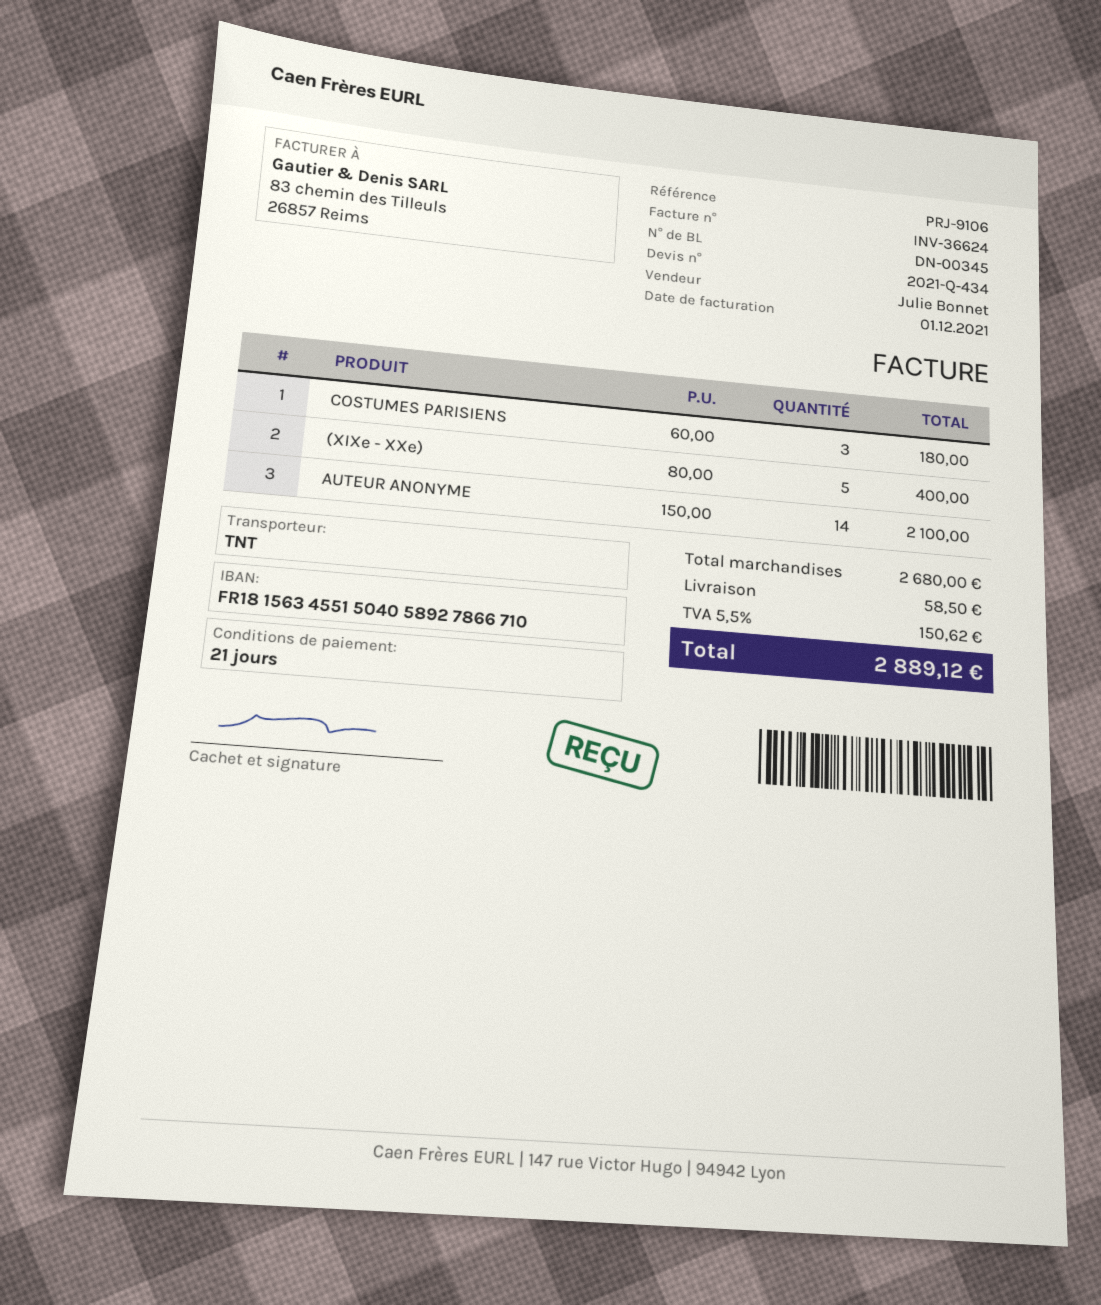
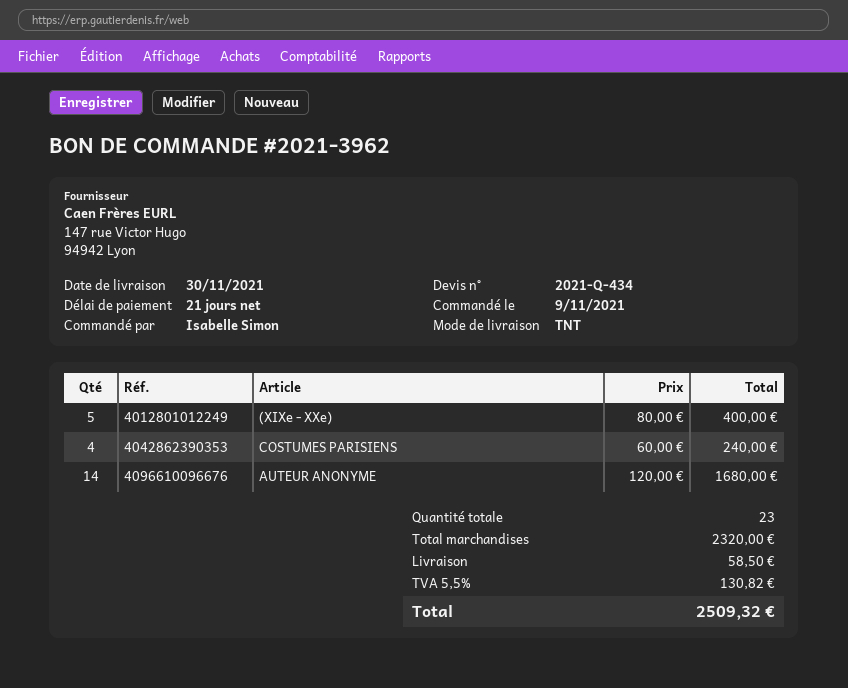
COSTUMES PARISIENS: 3 x 60.00 = 180.00 -> 4 x 60.00 = 240.00
AUTEUR ANONYME: 14 x 150.00 = 2100.00 -> 14 x 120.00 = 1680.00
subtotal: 2680.00 -> 2320.00
tax: 5.5% = 150.62 -> 5.5% = 130.82
total: 2889.12 -> 2509.32

